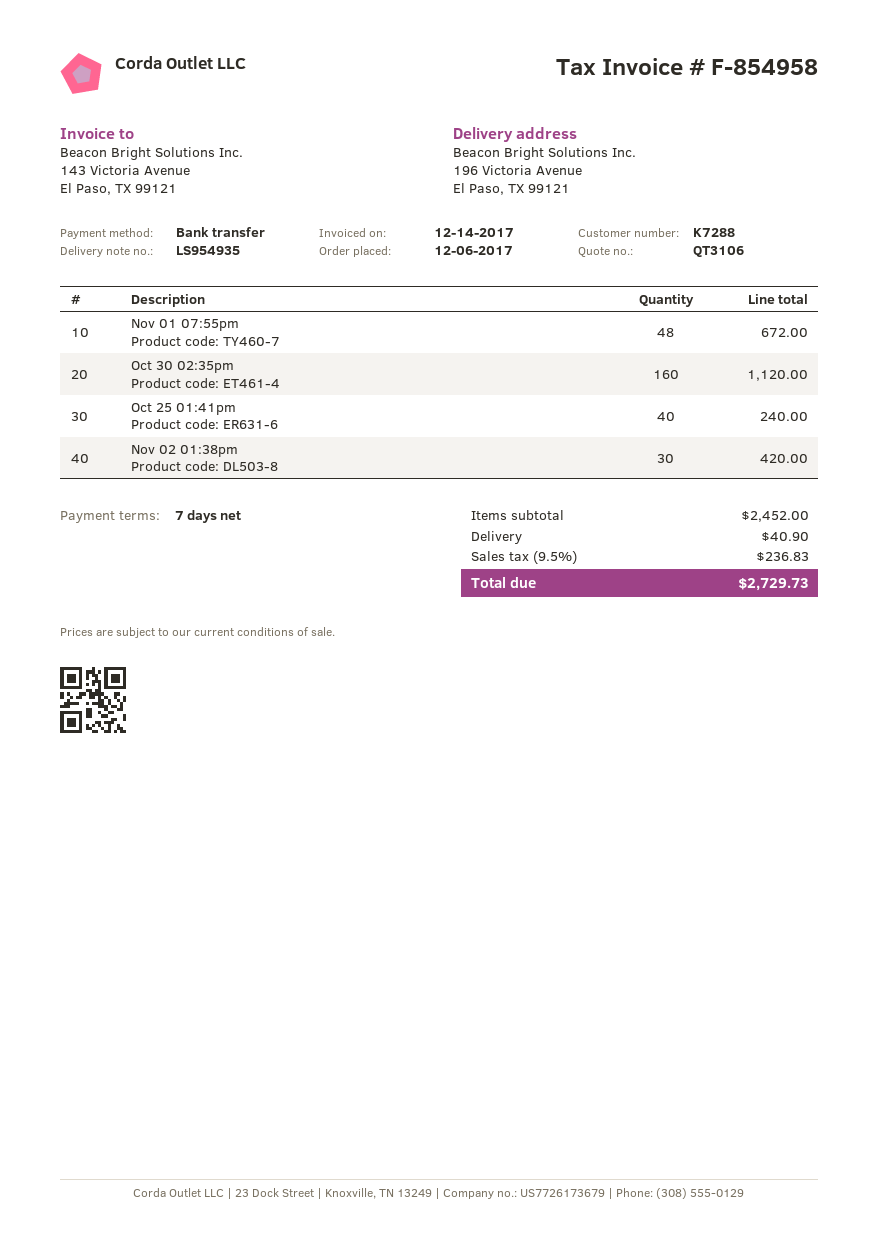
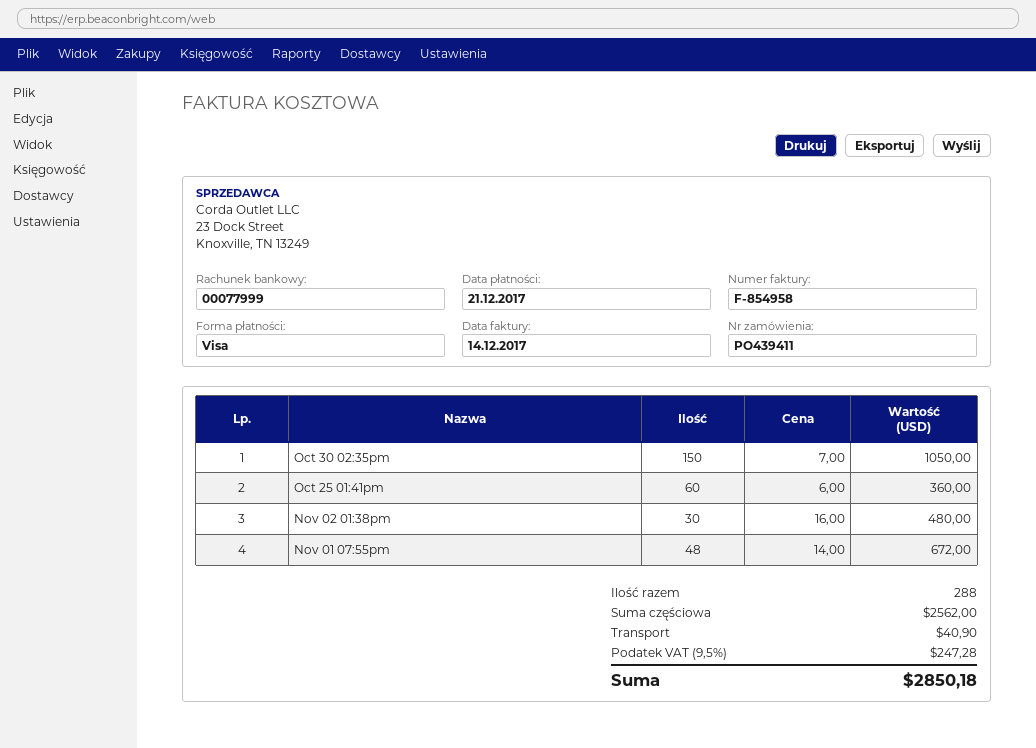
payment method: bank transfer -> Visa
Oct 30 02:35pm: 160 for 1120.00 -> 150 for 1050.00
Oct 25 01:41pm: 40 for 240.00 -> 60 for 360.00
Nov 02 01:38pm: 30 for 420.00 -> 30 for 480.00
subtotal: 2452.00 -> 2562.00
tax: 9.5% = 236.83 -> 9.5% = 247.28
total: 2729.73 -> 2850.18

